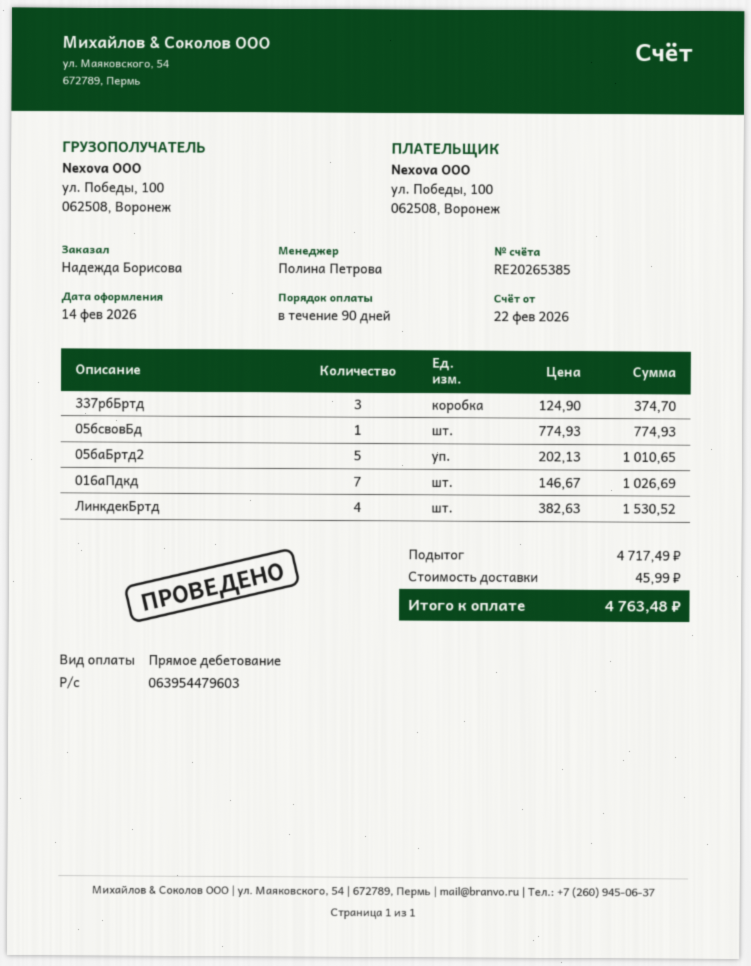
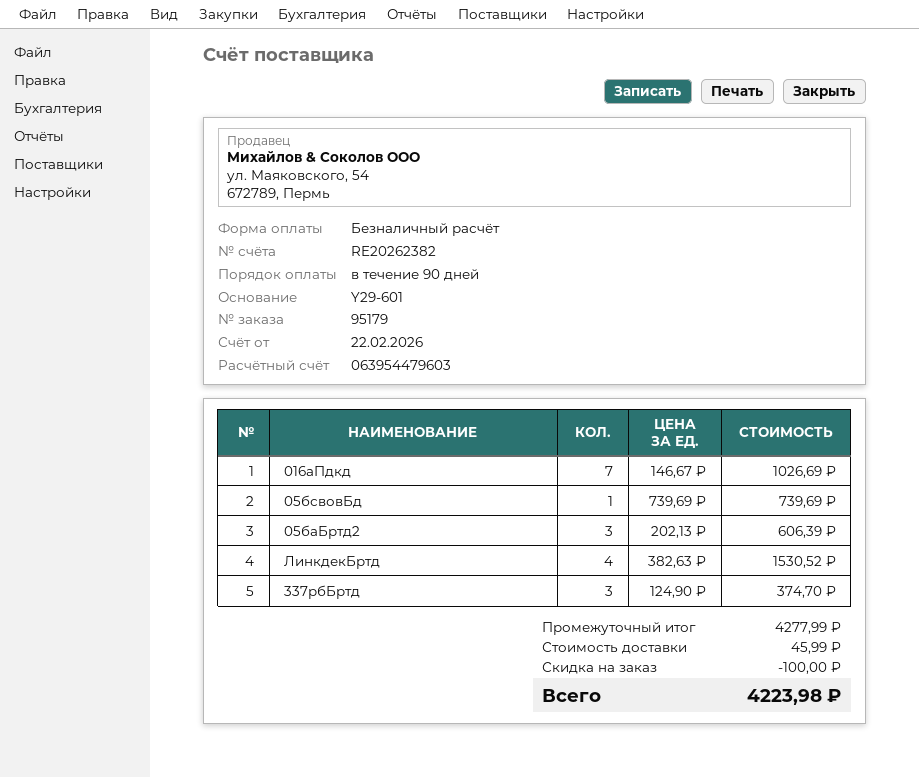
invoice number: RE20265385 -> RE20262382
payment method: direct debit -> bank transfer
05бсвовБд: 1 x 774.93 = 774.93 -> 1 x 739.69 = 739.69
05баБртд2: 5 x 202.13 = 1010.65 -> 3 x 202.13 = 606.39
subtotal: 4717.49 -> 4277.99
discount: none -> 100.00
total: 4763.48 -> 4223.98

